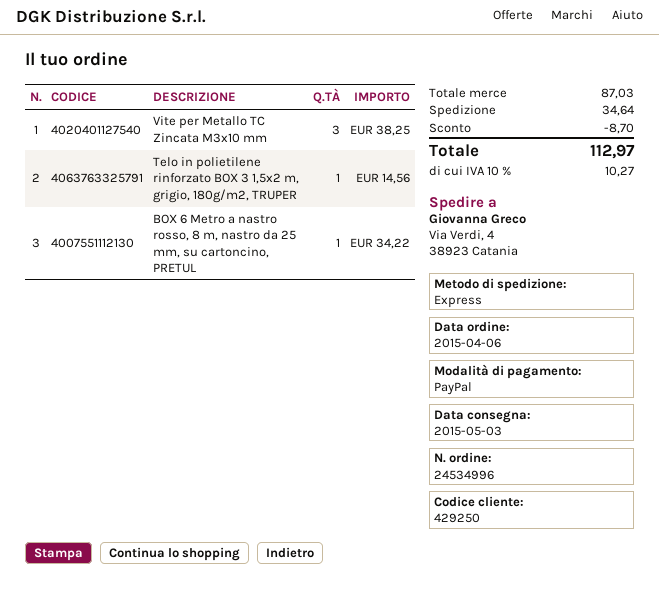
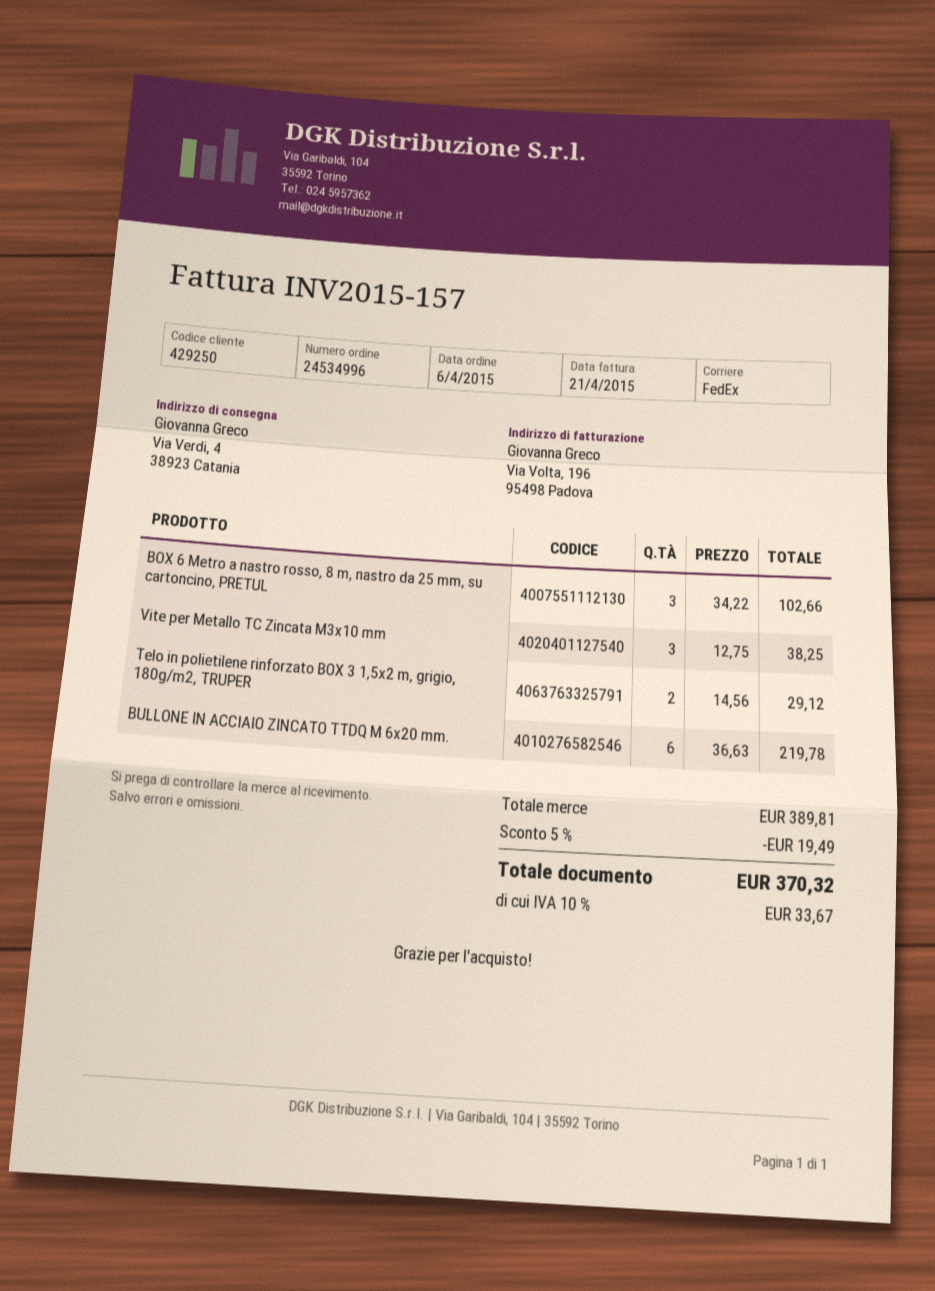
shipping method: express -> FedEx
Telo in polietilene rinforzato BOX 3 1,5x2 m, grigio, 180g/m2, TRUPER: 1 for 14.56 -> 2 for 29.12
BOX 6 Metro a nastro rosso, 8 m, nastro da 25 mm, su cartoncino, PRETUL: 1 for 34.22 -> 3 for 102.66
BULLONE IN ACCIAIO ZINCATO TTDQ M 6x20 mm.: none -> 6 for 219.78
subtotal: 87.03 -> 389.81
discount: 8.70 -> 19.49
shipping: 34.64 -> none
tax: 10% = 10.27 -> 10% = 33.67
total: 112.97 -> 370.32

